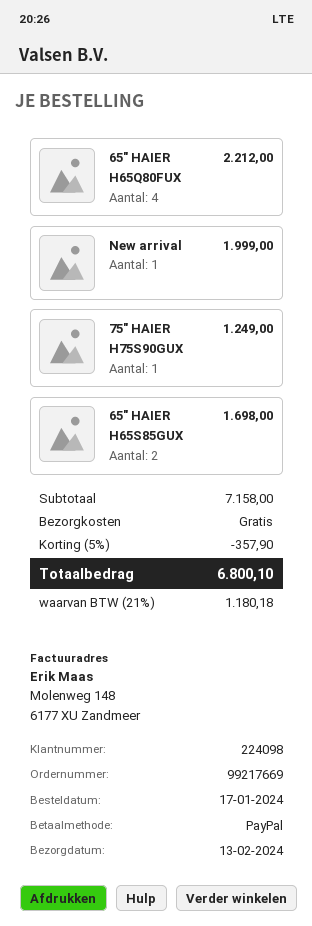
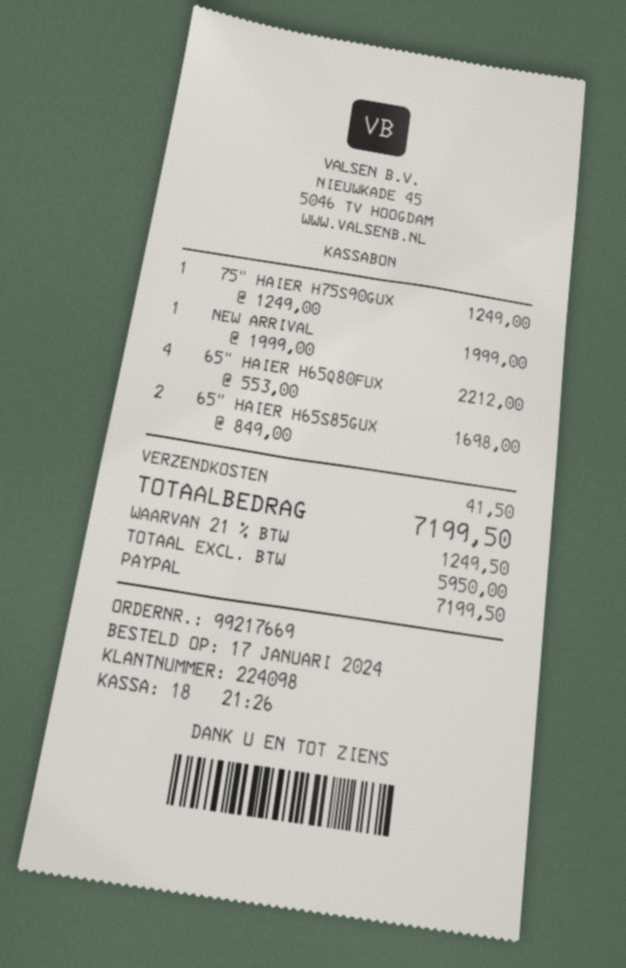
discount: 5% = 357.90 -> none
shipping: 0.00 -> 41.50
tax: 21% = 1180.18 -> 21% = 1249.50
total: 6800.10 -> 7199.50

